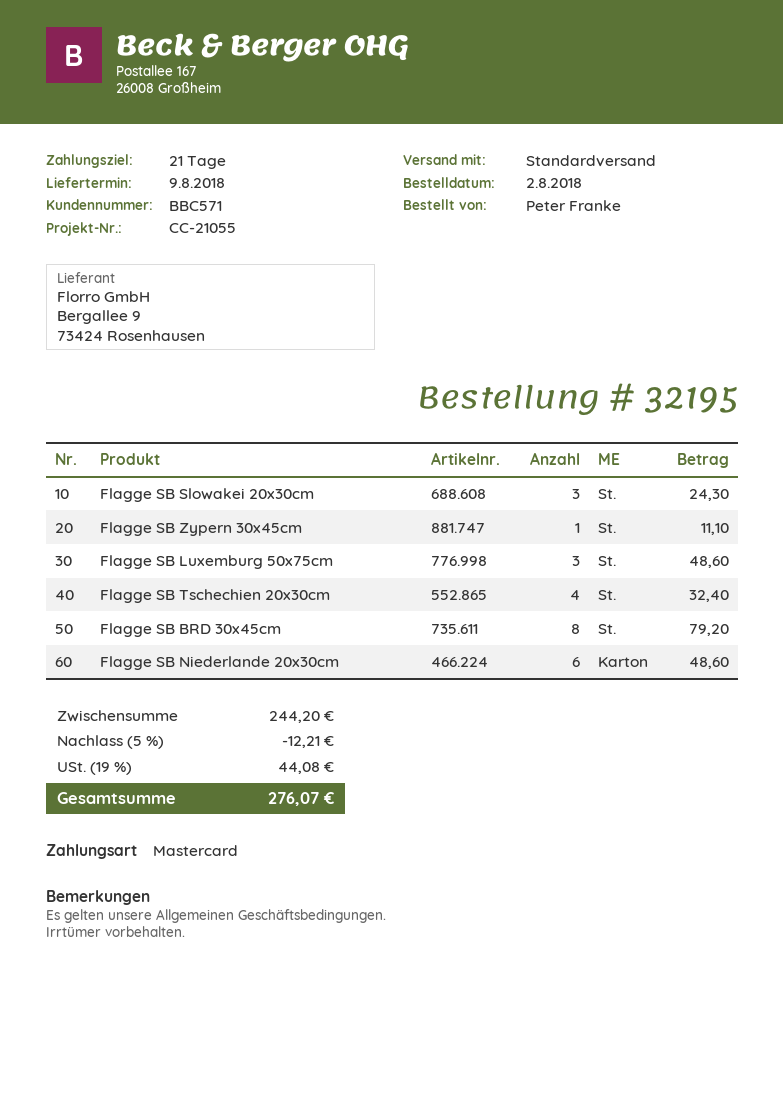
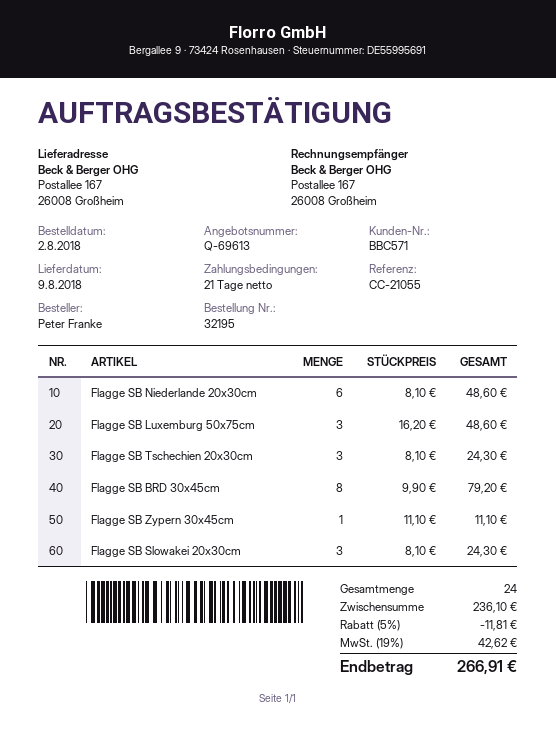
Flagge SB Tschechien 20x30cm: 4 for 32.40 -> 3 for 24.30
subtotal: 244.20 -> 236.10
discount: 5% = 12.21 -> 5% = 11.81
tax: 19% = 44.08 -> 19% = 42.62
total: 276.07 -> 266.91

